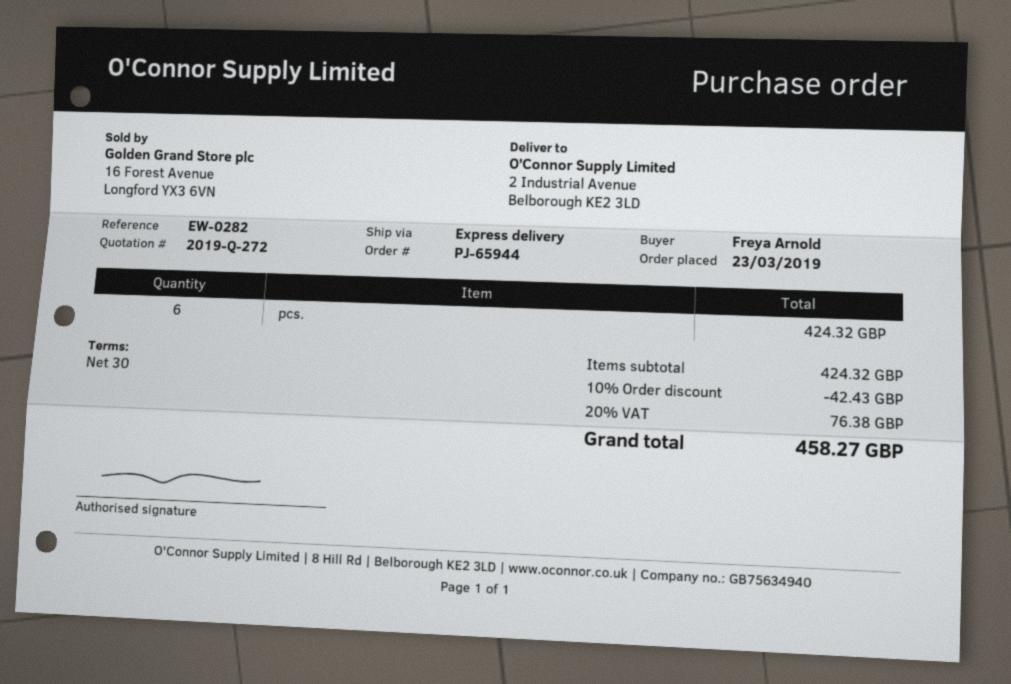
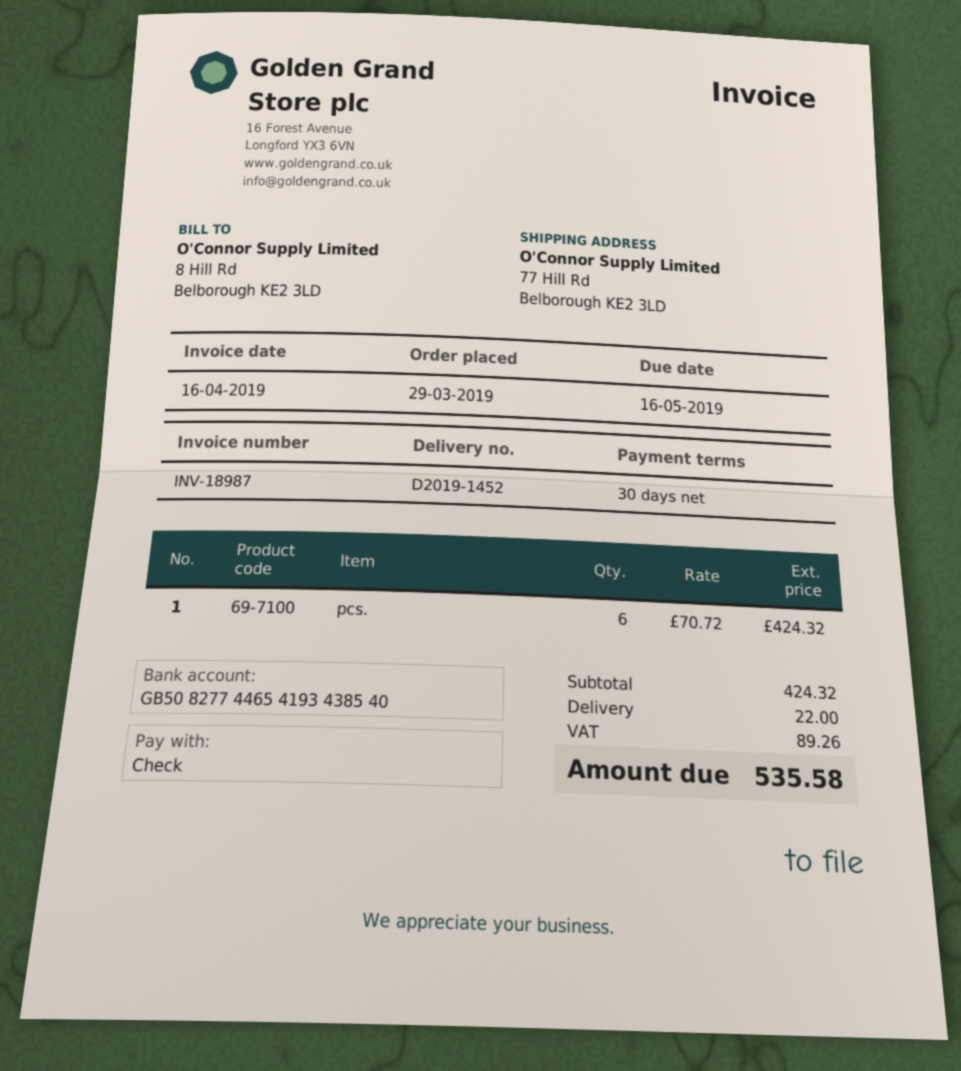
order date: 2019-03-23 -> 2019-03-29
ship to: 2 Industrial Avenue, Belborough KE2 3LD -> 77 Hill Rd, Belborough KE2 3LD
discount: 10% = 42.43 -> none
shipping: none -> 22.00
tax: 76.38 -> 89.26
total: 458.27 -> 535.58

